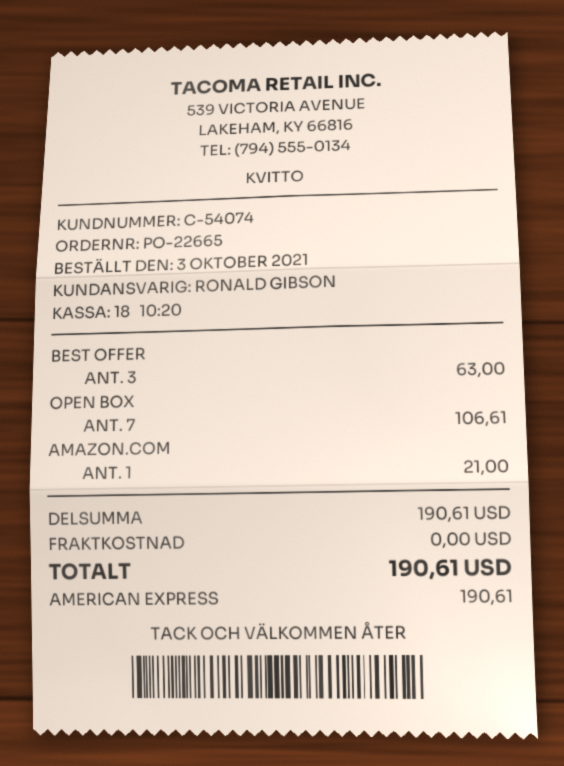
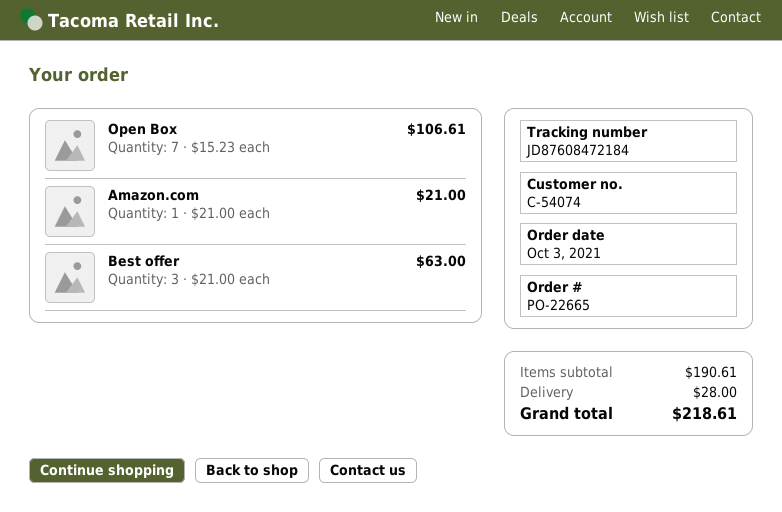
shipping: 0.00 -> 28.00
total: 190.61 -> 218.61

